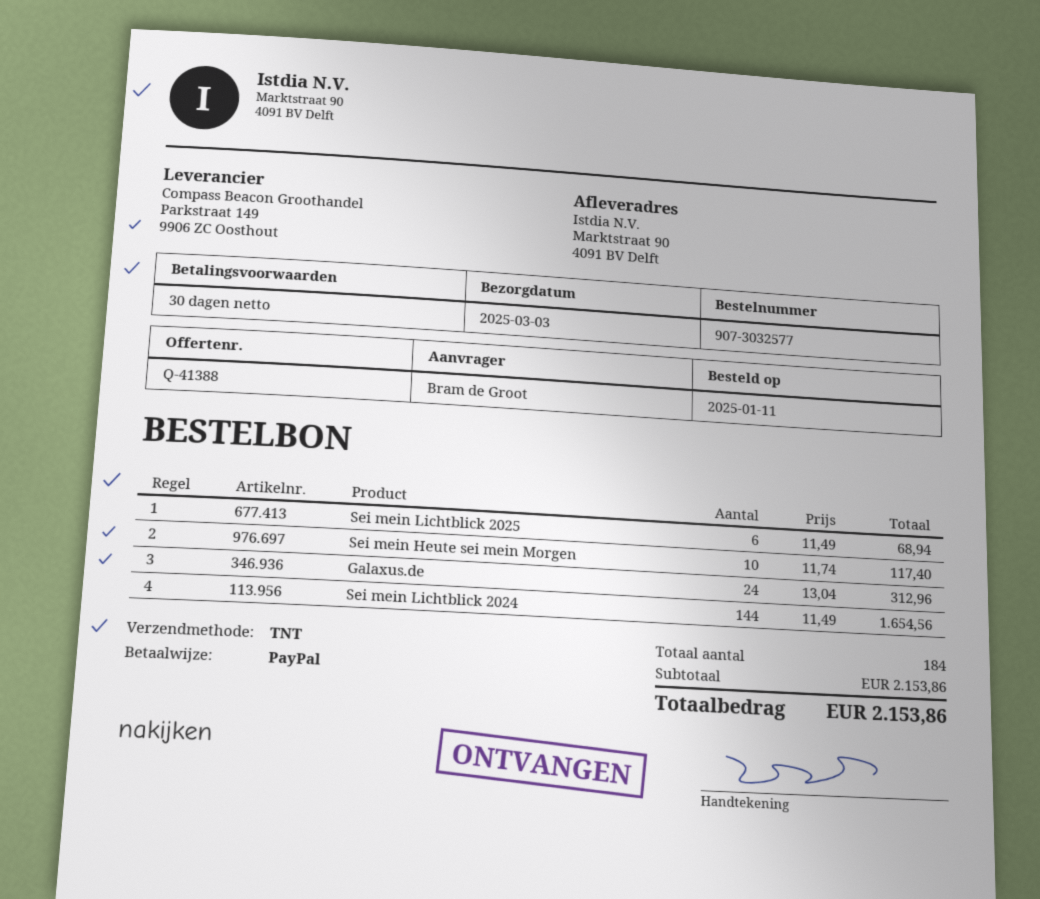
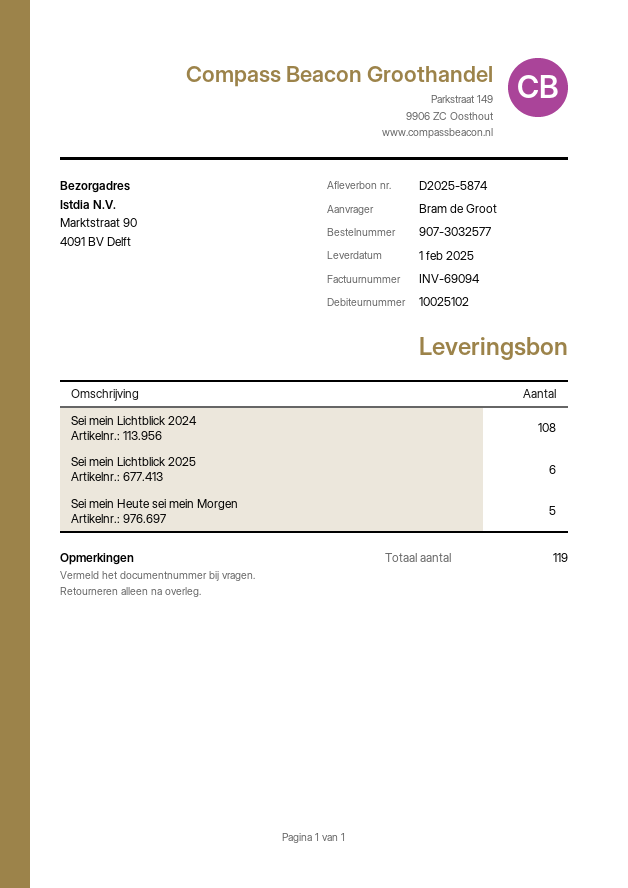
delivery date: 2025-03-03 -> 2025-02-01
Sei mein Heute sei mein Morgen: 10 -> 5
Galaxus.de: 24 -> none
Sei mein Lichtblick 2024: 144 -> 108
total quantity: 184 -> 119

